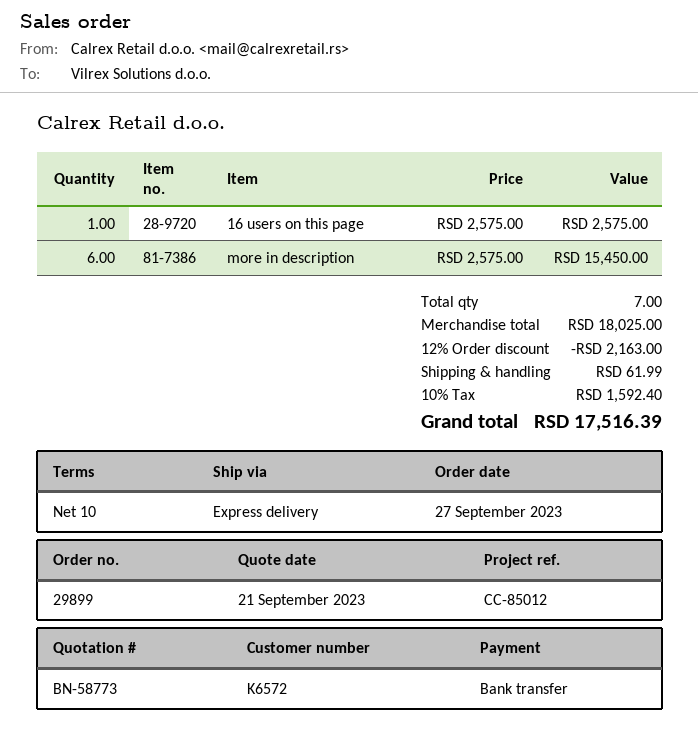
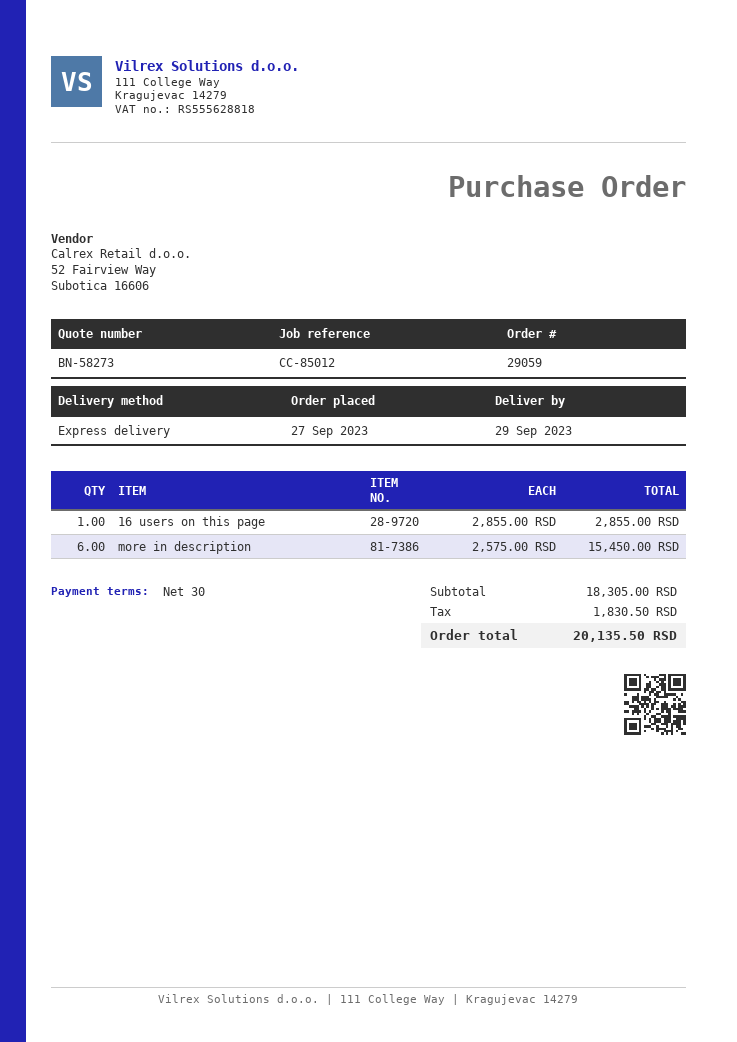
quote number: BN-58773 -> BN-58273
order number: 29899 -> 29059
payment terms: 10 days -> 30 days
16 users on this page: 1 x 2575.00 = 2575.00 -> 1 x 2855.00 = 2855.00
subtotal: 18025.00 -> 18305.00
discount: 12% = 2163.00 -> none
shipping: 61.99 -> none
tax: 1592.40 -> 1830.50
total: 17516.39 -> 20135.50

